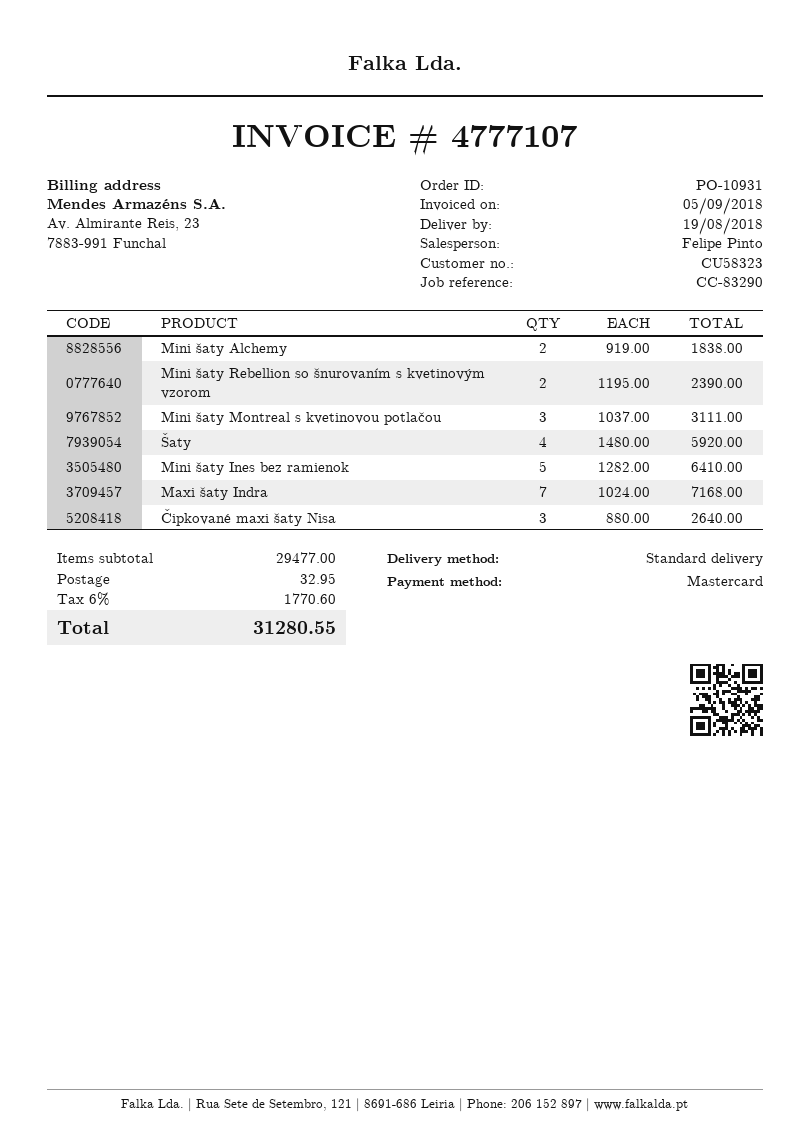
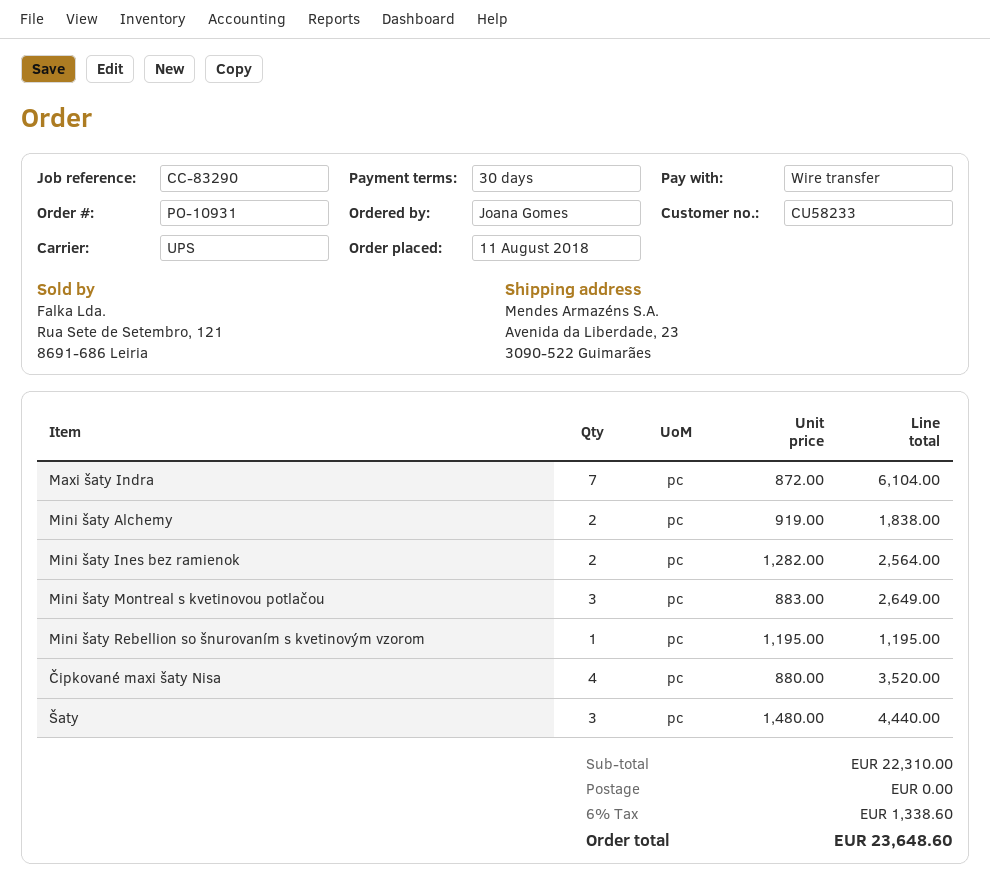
customer number: CU58323 -> CU58233
payment method: Mastercard -> bank transfer
shipping method: standard -> UPS
Mini šaty Rebellion so šnurovaním s kvetinovým vzorom: 2 x 1195.00 = 2390.00 -> 1 x 1195.00 = 1195.00
Mini šaty Montreal s kvetinovou potlačou: 3 x 1037.00 = 3111.00 -> 3 x 883.00 = 2649.00
Šaty: 4 x 1480.00 = 5920.00 -> 3 x 1480.00 = 4440.00
Mini šaty Ines bez ramienok: 5 x 1282.00 = 6410.00 -> 2 x 1282.00 = 2564.00
Maxi šaty Indra: 7 x 1024.00 = 7168.00 -> 7 x 872.00 = 6104.00
Čipkované maxi šaty Nisa: 3 x 880.00 = 2640.00 -> 4 x 880.00 = 3520.00
subtotal: 29477.00 -> 22310.00
shipping: 32.95 -> 0.00
tax: 6% = 1770.60 -> 6% = 1338.60
total: 31280.55 -> 23648.60

